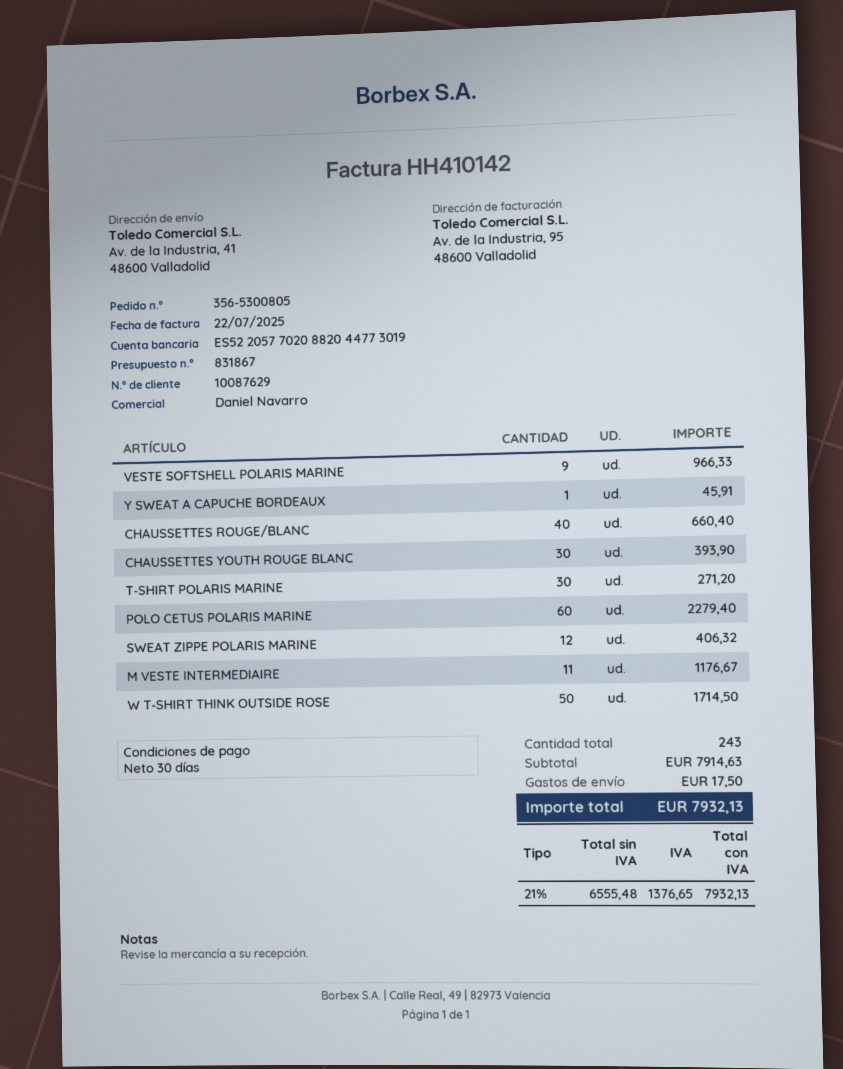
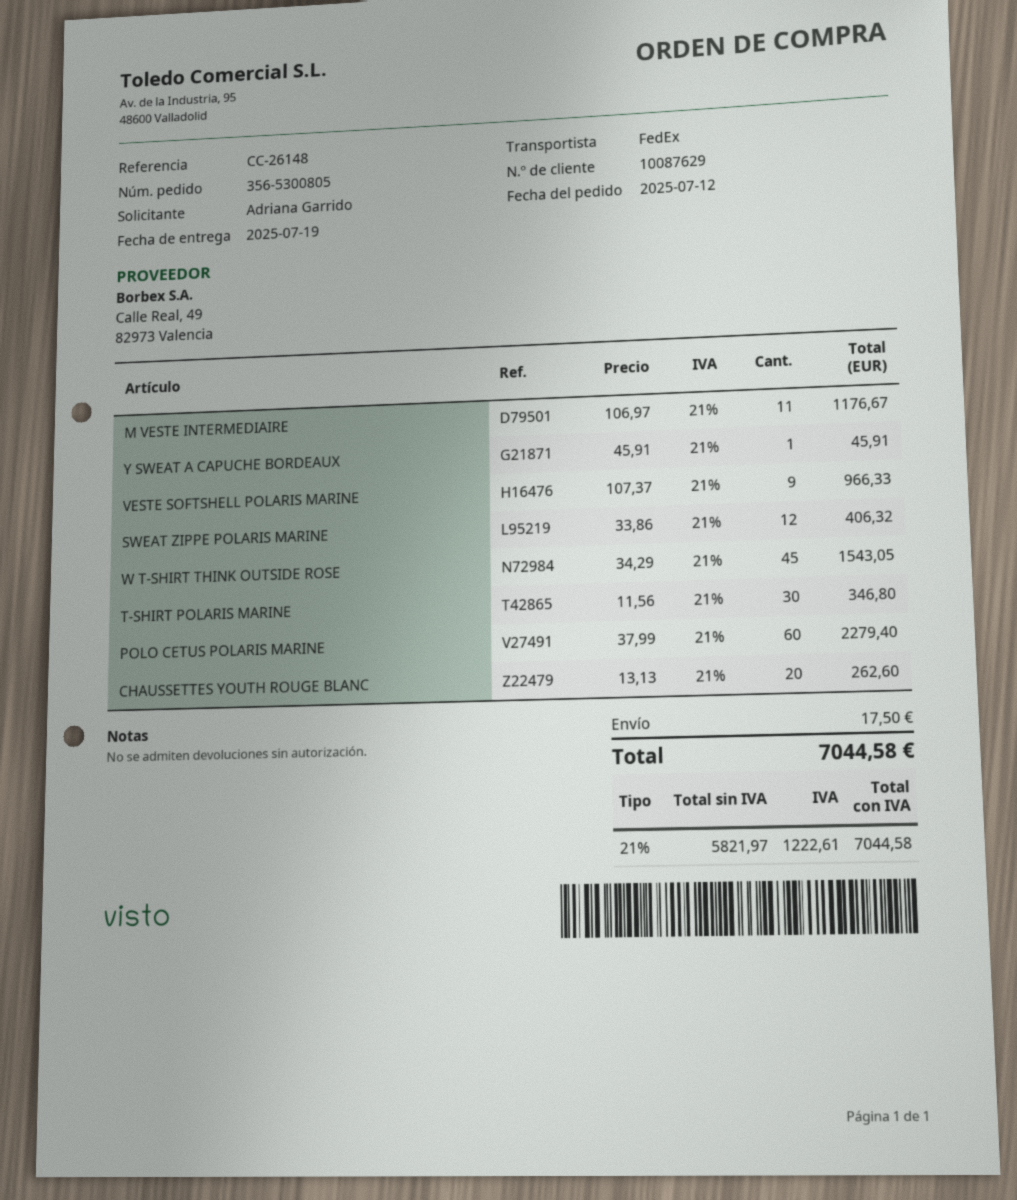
CHAUSSETTES ROUGE/BLANC: 40 for 660.40 -> none
CHAUSSETTES YOUTH ROUGE BLANC: 30 for 393.90 -> 20 for 262.60
T-SHIRT POLARIS MARINE: 30 for 271.20 -> 30 for 346.80
W T-SHIRT THINK OUTSIDE ROSE: 50 for 1714.50 -> 45 for 1543.05
net: 6555.48 -> 5821.97
tax: 21% = 1376.65 -> 21% = 1222.61
total: 7932.13 -> 7044.58

